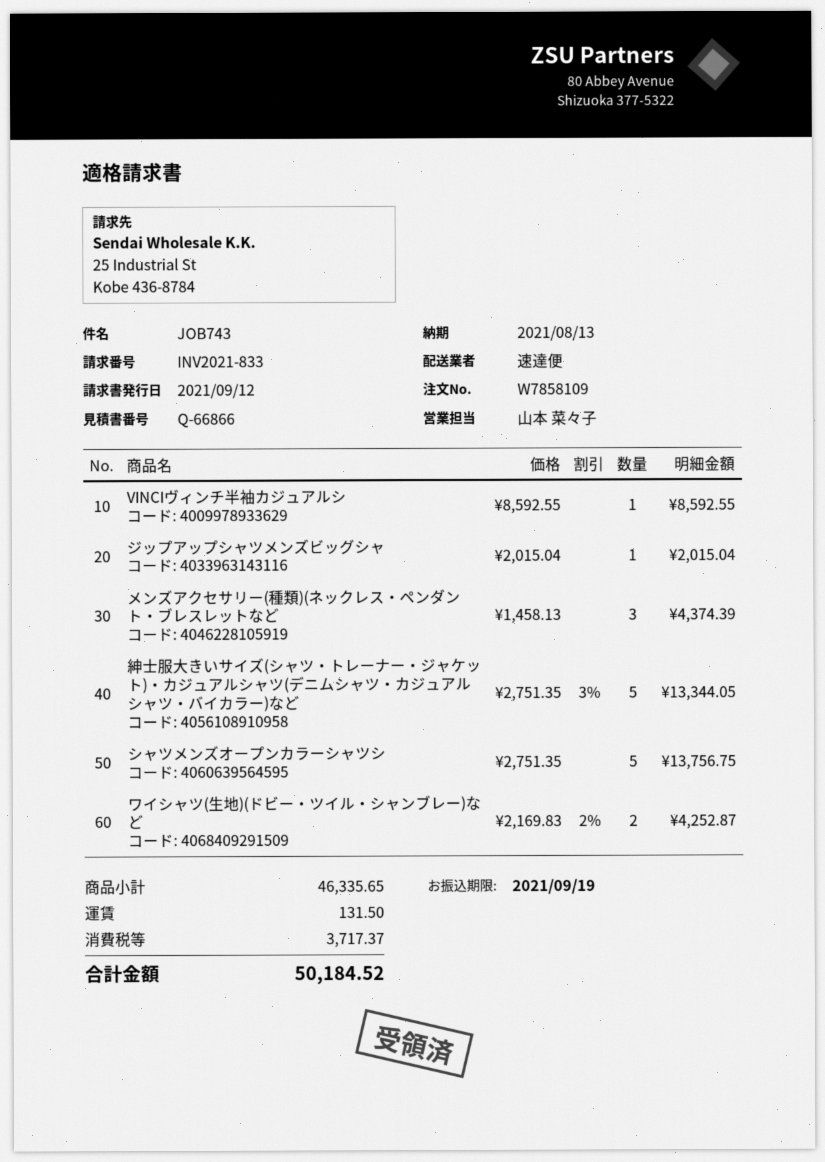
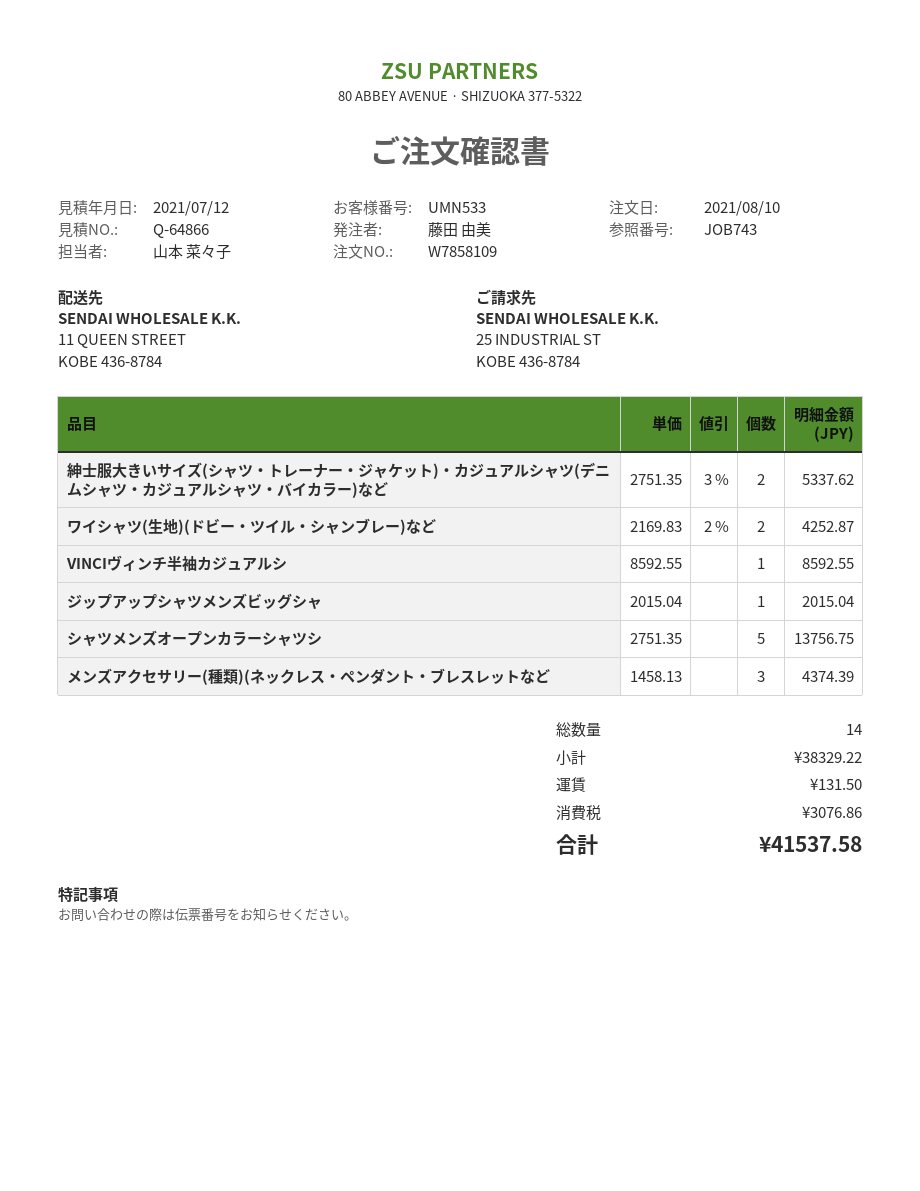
quote number: Q-66866 -> Q-64866
紳士服大きいサイズ(シャツ・トレーナー・ジャケット)・カジュアルシャツ(デニムシャツ・カジュアルシャツ・バイカラー)など: 5 x 2751.35 - 3% = 13344.05 -> 2 x 2751.35 - 3% = 5337.62
subtotal: 46335.65 -> 38329.22
tax: 3717.37 -> 3076.86
total: 50184.52 -> 41537.58

